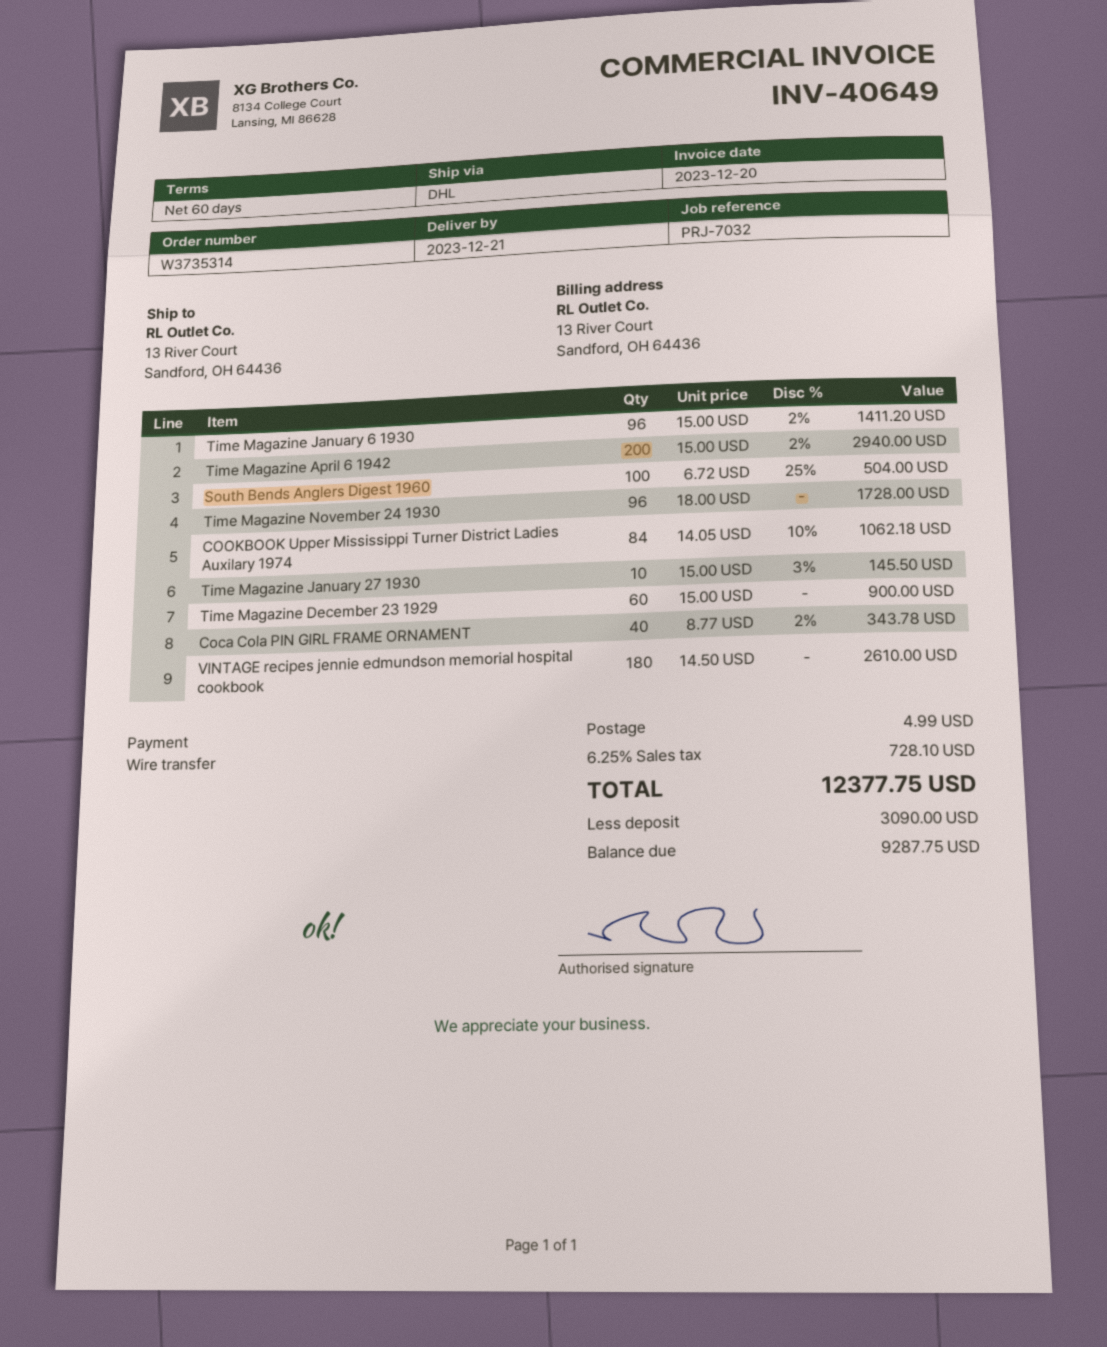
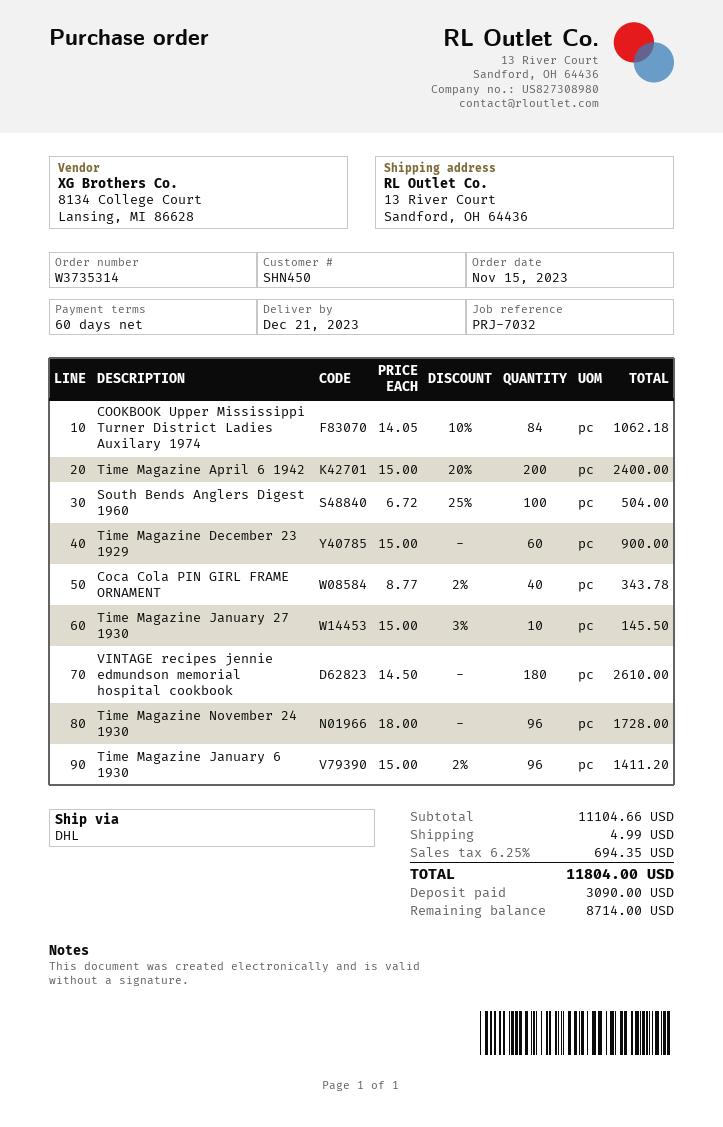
Time Magazine April 6 1942: 200 x 15.00 - 2% = 2940.00 -> 200 x 15.00 - 20% = 2400.00
tax: 6.25% = 728.10 -> 6.25% = 694.35
total: 12377.75 -> 11804.00
balance: 9287.75 -> 8714.00

